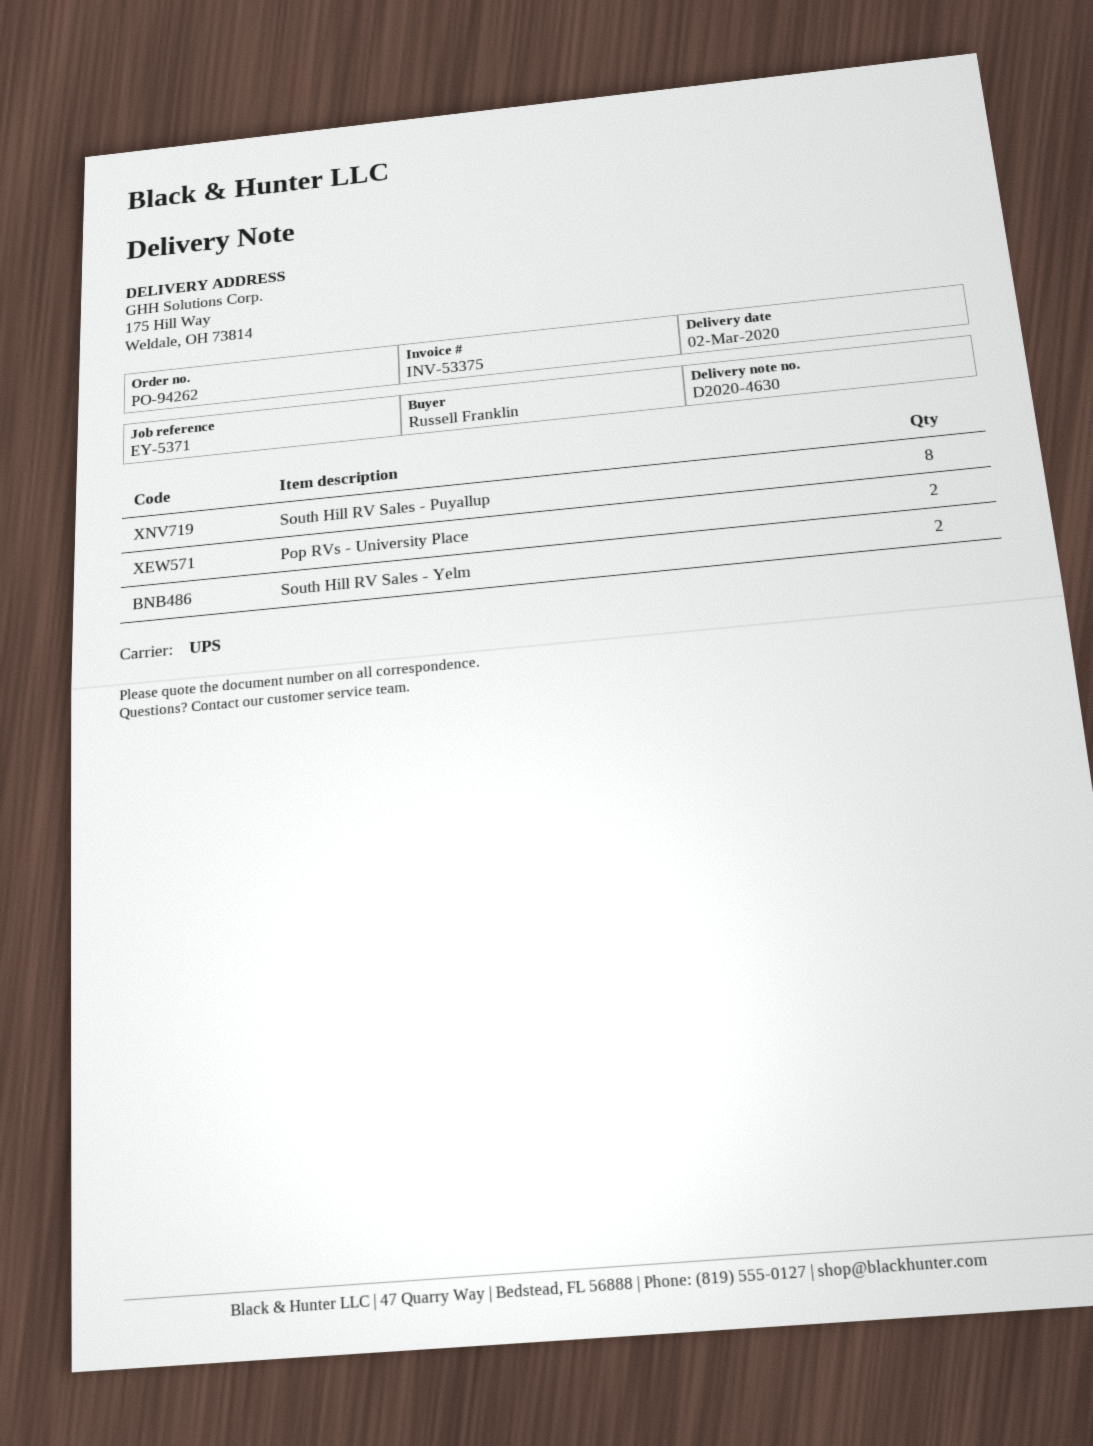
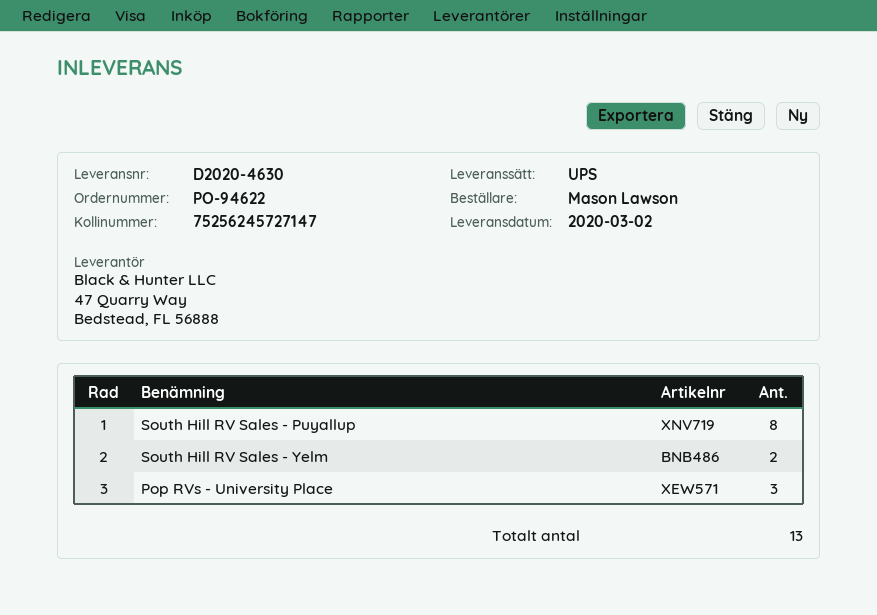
order number: PO-94262 -> PO-94622
ordered by: Russell Franklin -> Mason Lawson
Pop RVs - University Place: 2 -> 3

